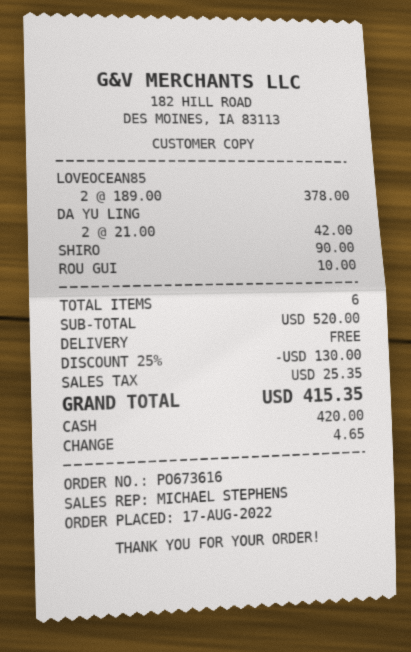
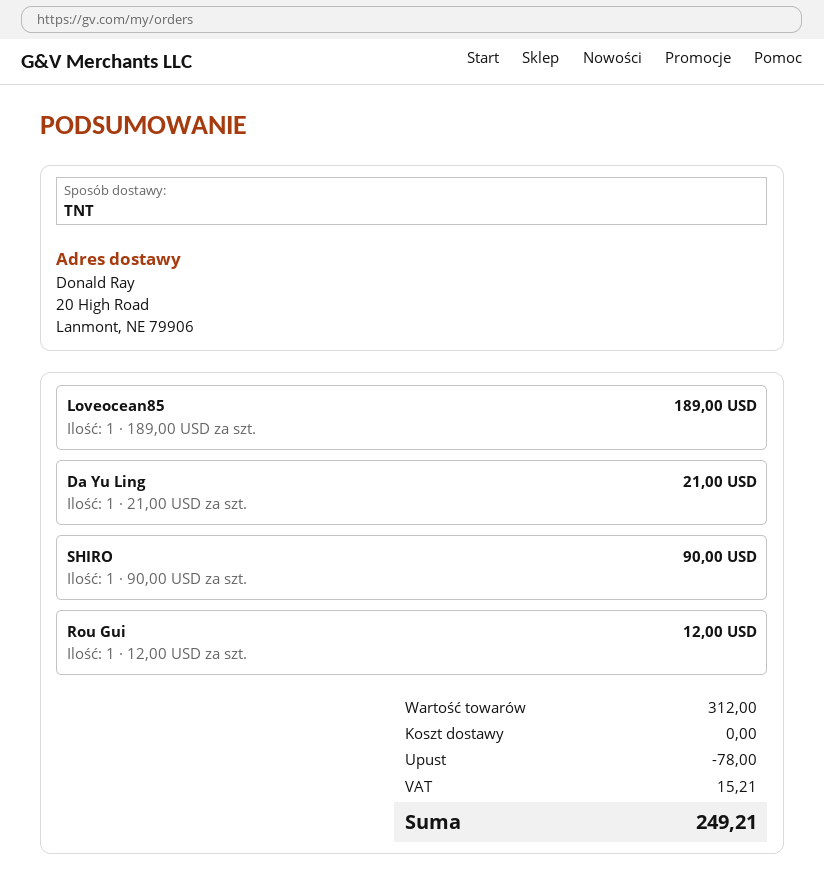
LOVEOCEAN85: 2 x 189.00 = 378.00 -> 1 x 189.00 = 189.00
DA YU LING: 2 x 21.00 = 42.00 -> 1 x 21.00 = 21.00
ROU GUI: 1 x 10.00 = 10.00 -> 1 x 12.00 = 12.00
subtotal: 520.00 -> 312.00
discount: 130.00 -> 78.00
tax: 25.35 -> 15.21
total: 415.35 -> 249.21

